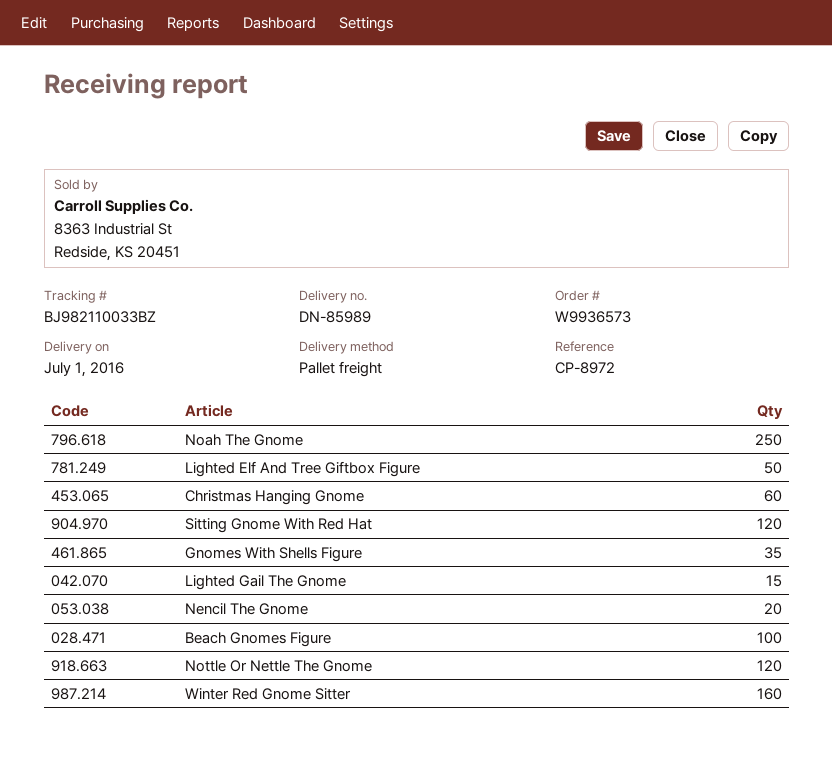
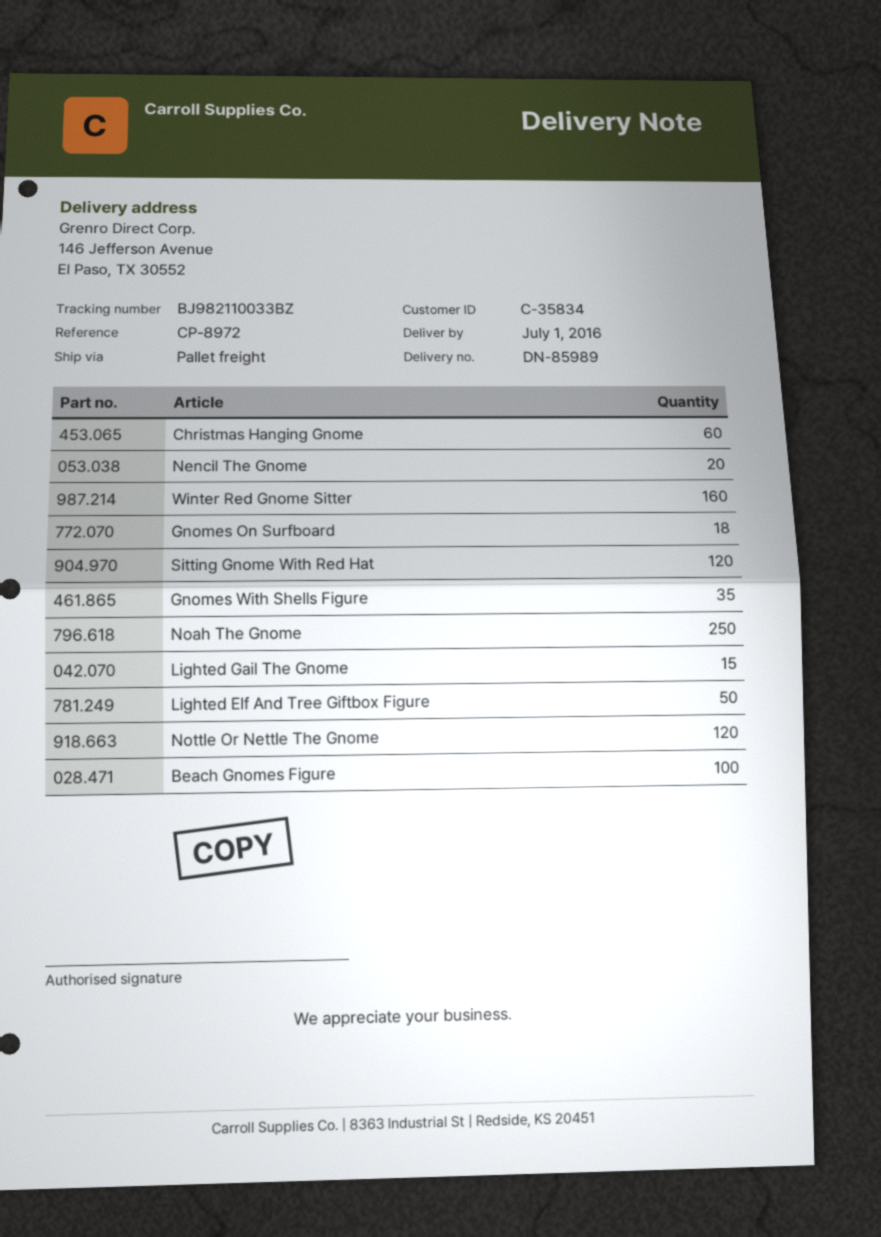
Gnomes On Surfboard: none -> 18

